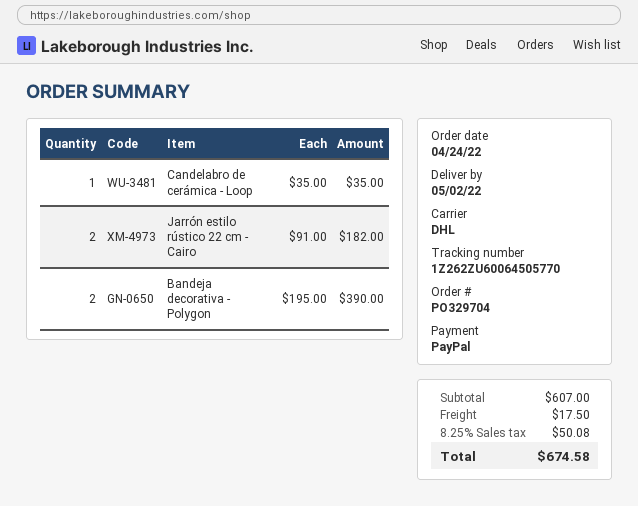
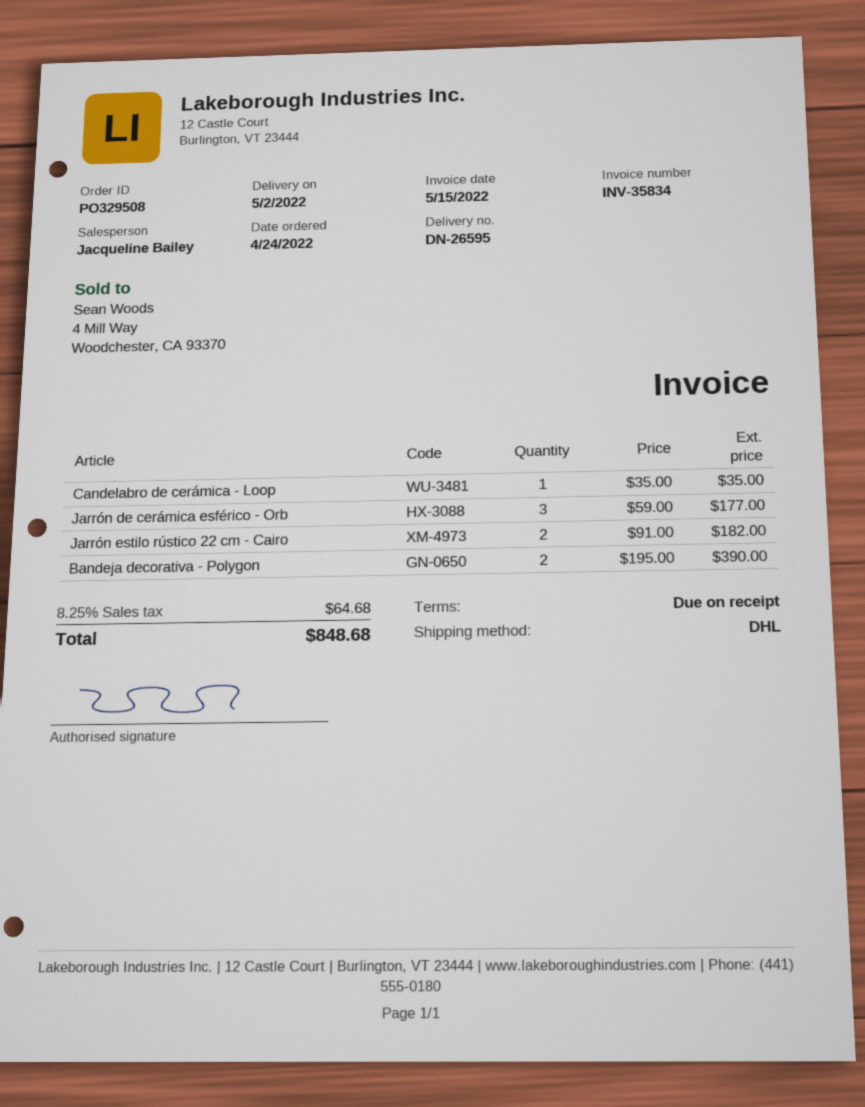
order number: PO329704 -> PO329508
Jarrón de cerámica esférico - Orb: none -> 3 x 59.00 = 177.00
shipping: 17.50 -> none
tax: 8.25% = 50.08 -> 8.25% = 64.68
total: 674.58 -> 848.68

